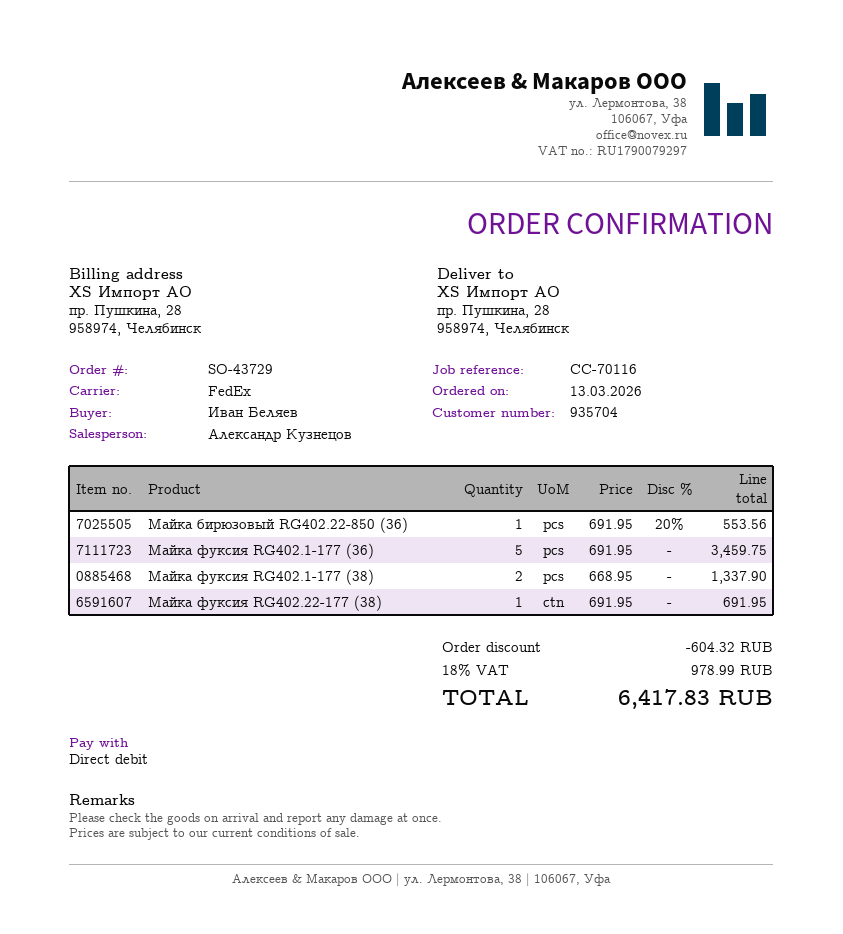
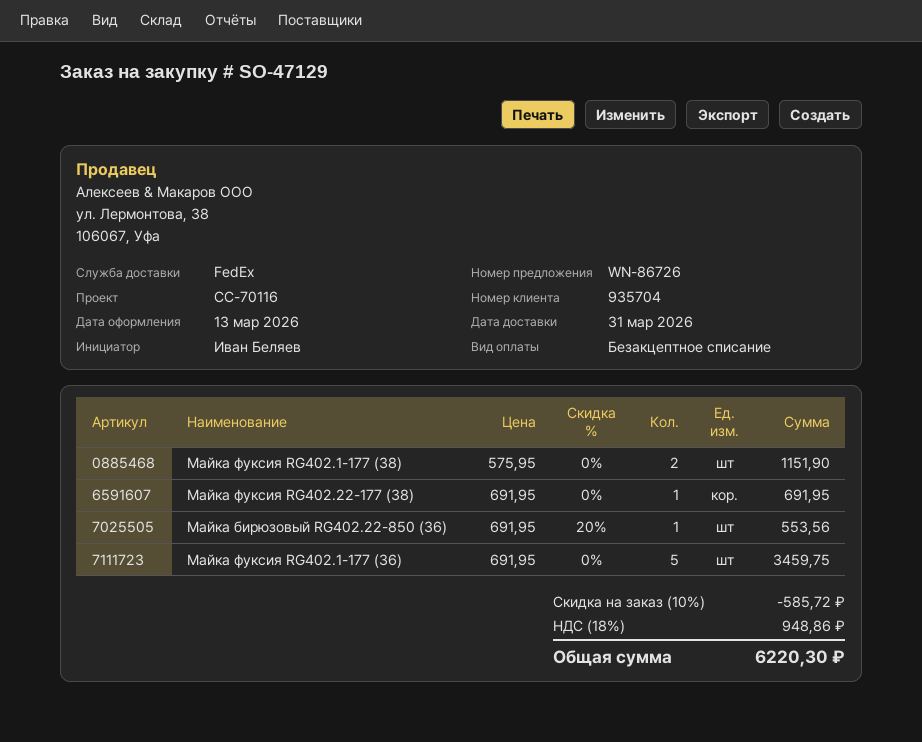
order number: SO-43729 -> SO-47129
Майка фуксия RG402.1-177 (38): 2 x 668.95 = 1337.90 -> 2 x 575.95 = 1151.90
discount: 604.32 -> 585.72
tax: 18% = 978.99 -> 18% = 948.86
total: 6417.83 -> 6220.30

